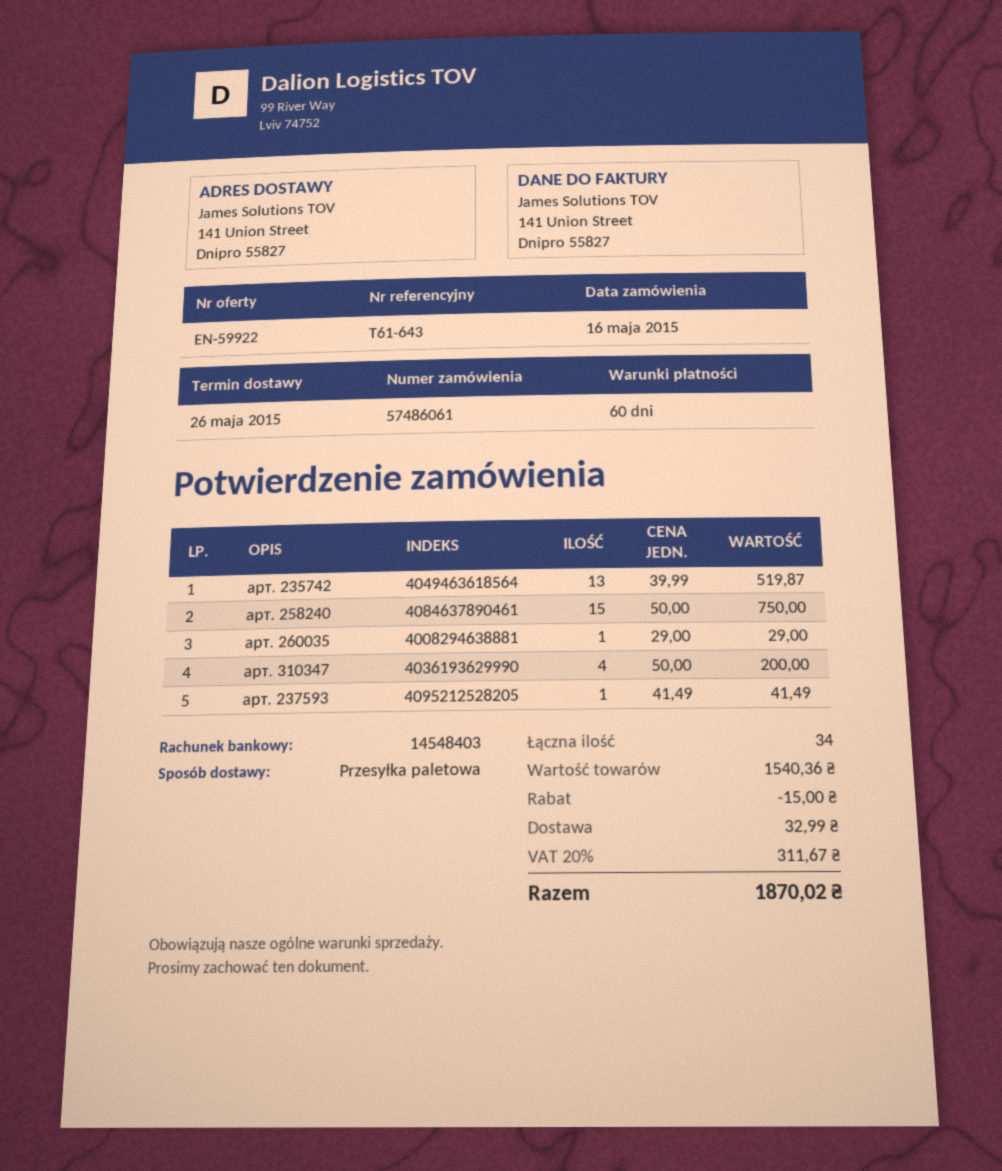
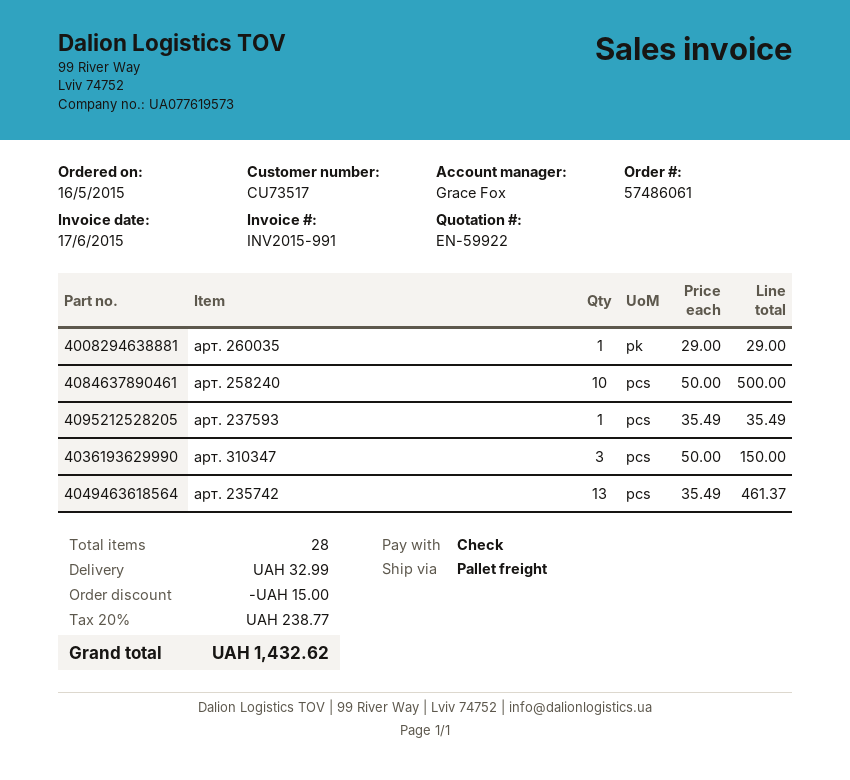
арт. 235742: 13 x 39.99 = 519.87 -> 13 x 35.49 = 461.37
арт. 258240: 15 x 50.00 = 750.00 -> 10 x 50.00 = 500.00
арт. 310347: 4 x 50.00 = 200.00 -> 3 x 50.00 = 150.00
арт. 237593: 1 x 41.49 = 41.49 -> 1 x 35.49 = 35.49
total quantity: 34 -> 28
tax: 20% = 311.67 -> 20% = 238.77
total: 1870.02 -> 1432.62

